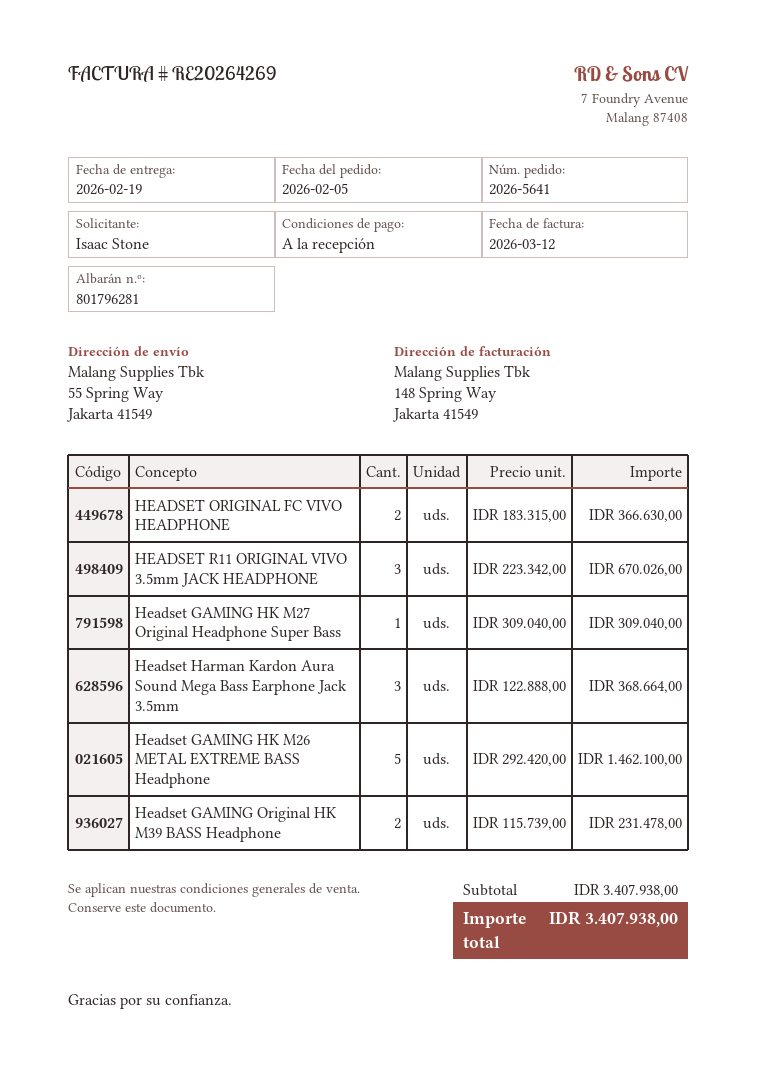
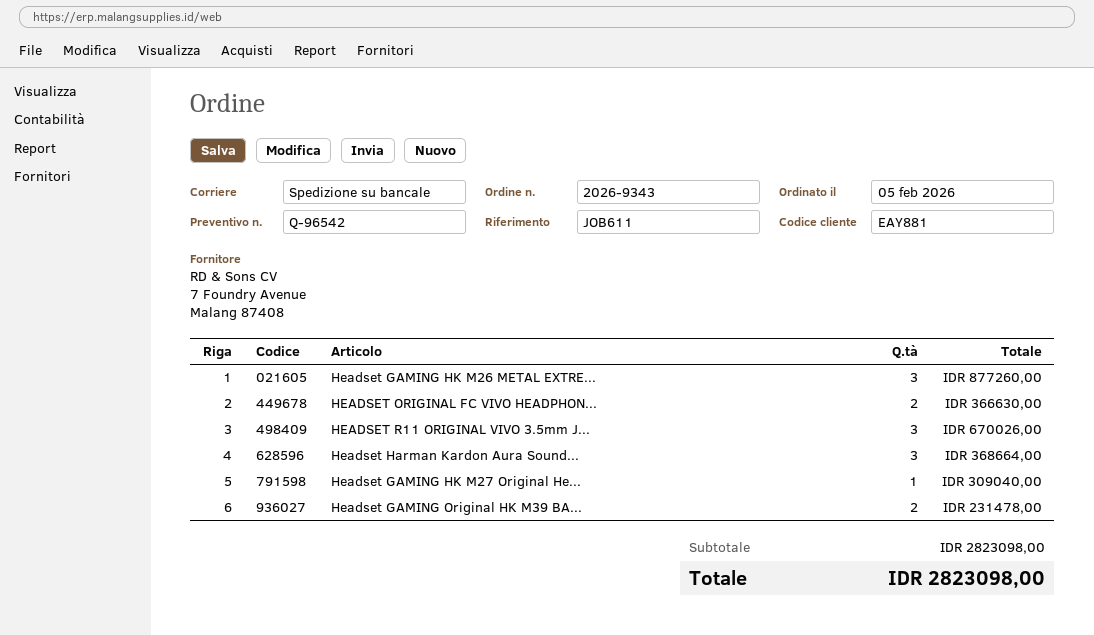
order number: 2026-5641 -> 2026-9343
Headset GAMING HK M26 METAL EXTREME BASS Headphone: 5 for 1462100.00 -> 3 for 877260.00
subtotal: 3407938.00 -> 2823098.00
total: 3407938.00 -> 2823098.00

